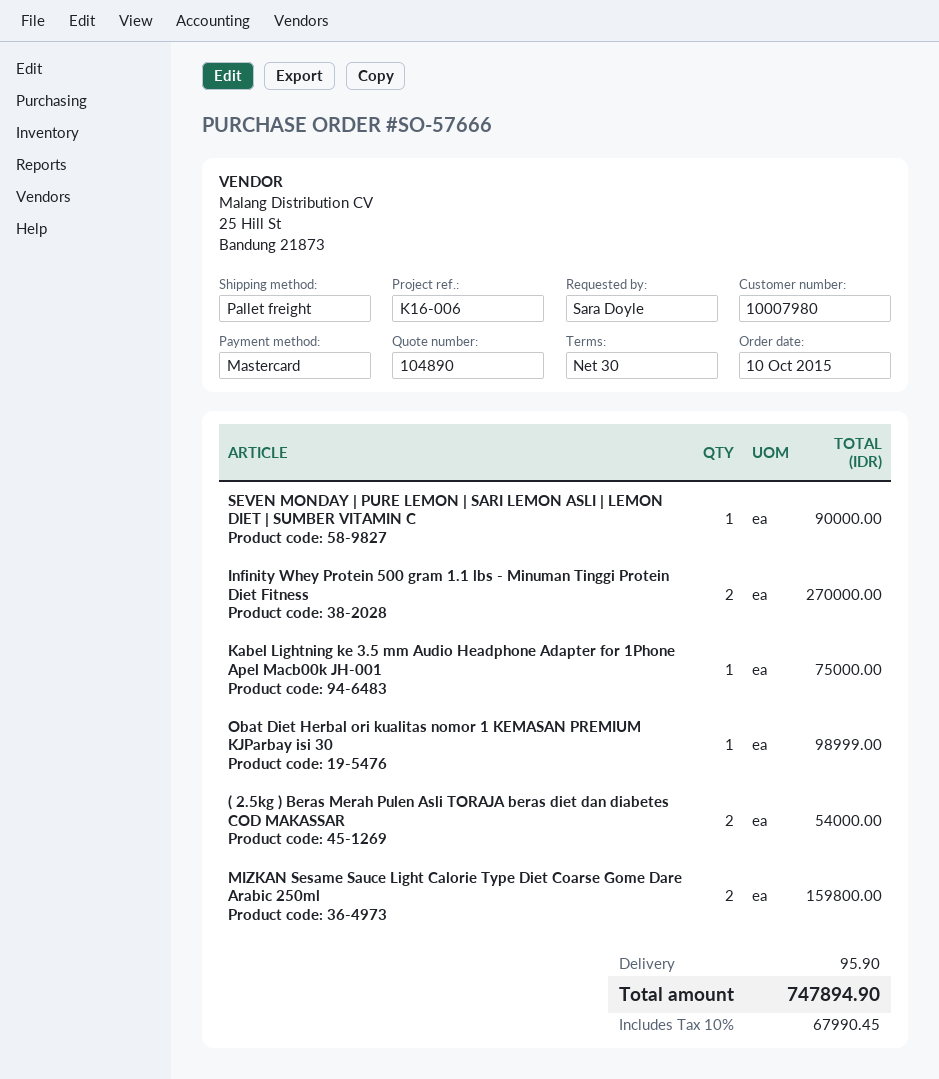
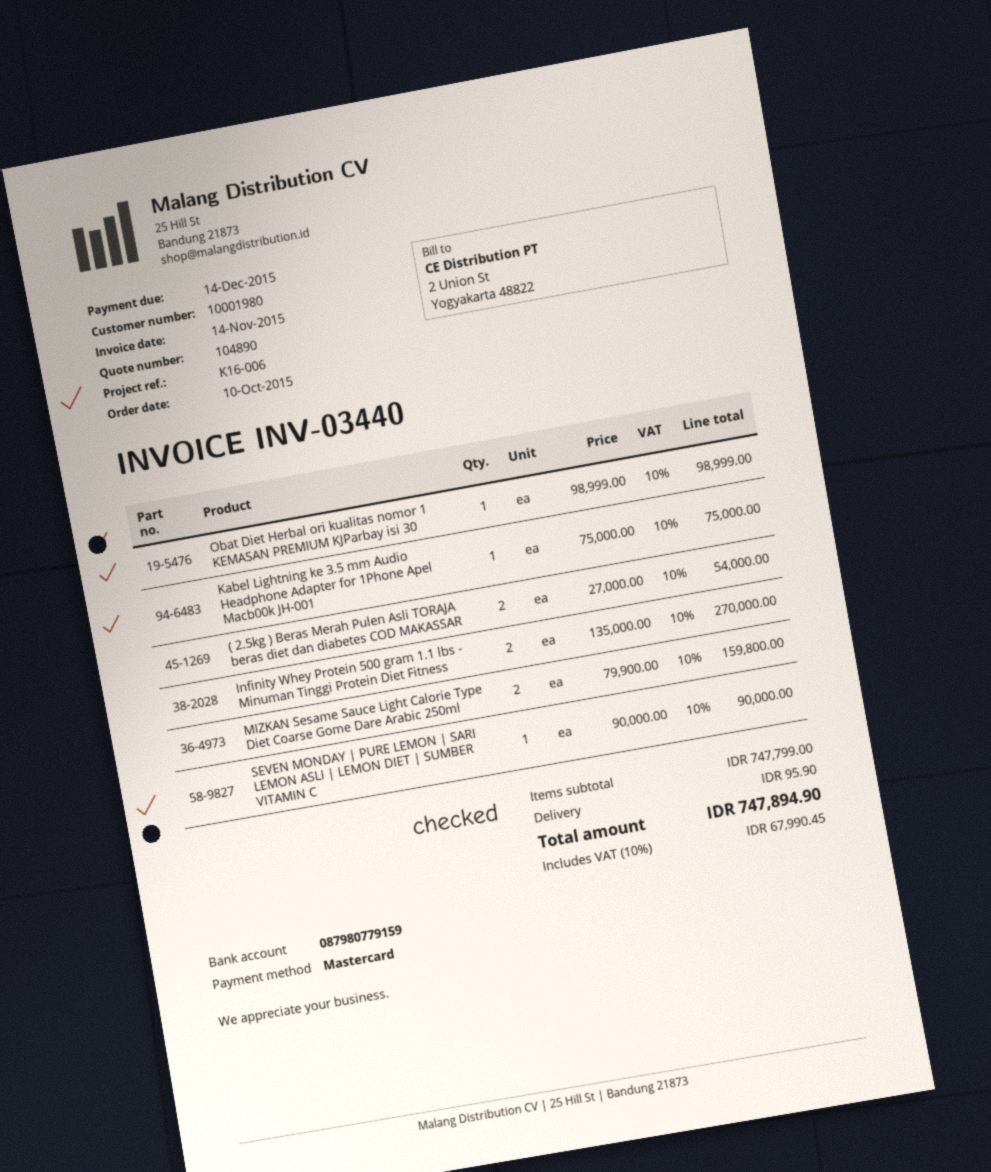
customer number: 10007980 -> 10001980

